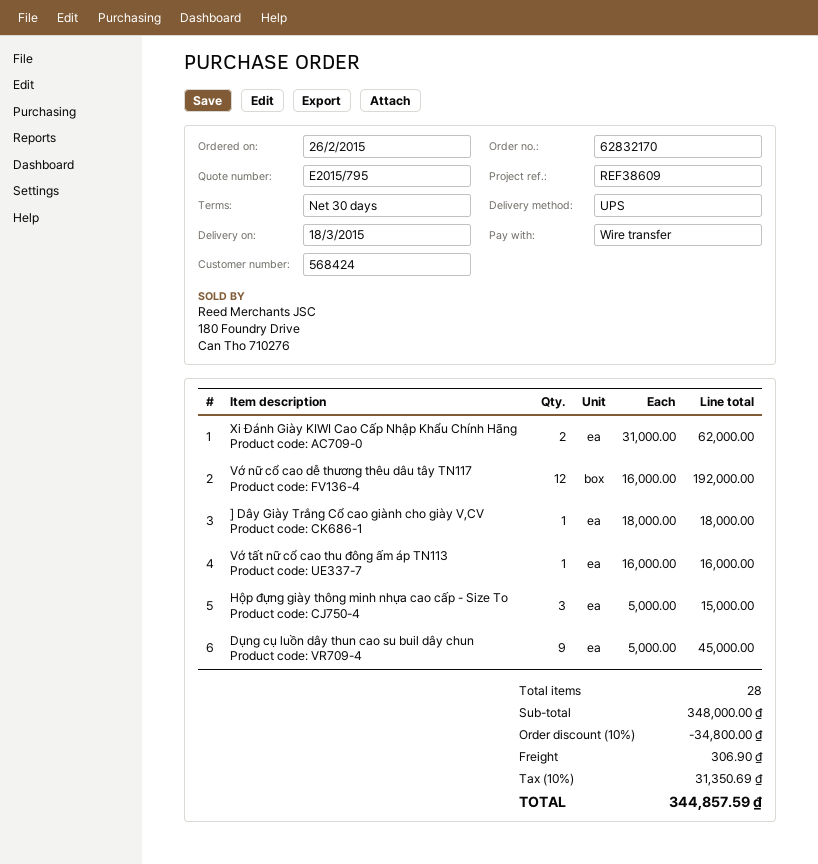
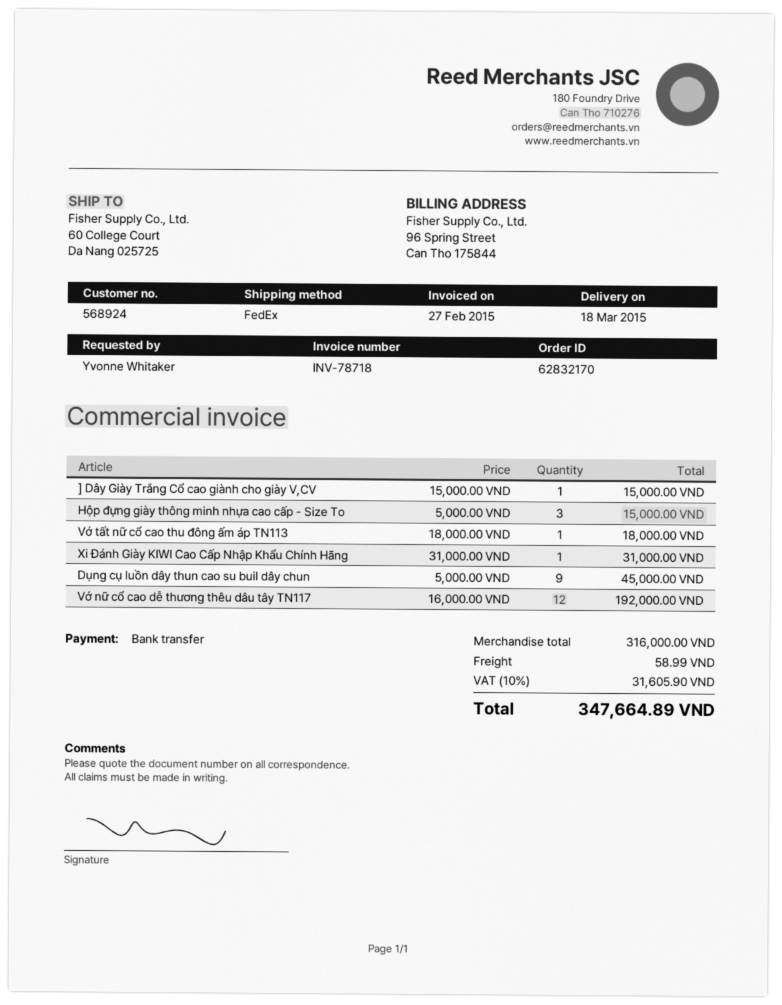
customer number: 568424 -> 568924
shipping method: UPS -> FedEx
Xi Đánh Giày KIWI Cao Cấp Nhập Khẩu Chính Hãng: 2 x 31000.00 = 62000.00 -> 1 x 31000.00 = 31000.00
] Dây Giày Trắng Cổ cao giành cho giày V,CV: 1 x 18000.00 = 18000.00 -> 1 x 15000.00 = 15000.00
Vớ tất nữ cổ cao thu đông ấm áp TN113: 1 x 16000.00 = 16000.00 -> 1 x 18000.00 = 18000.00
subtotal: 348000.00 -> 316000.00
discount: 10% = 34800.00 -> none
shipping: 306.90 -> 58.99
tax: 10% = 31350.69 -> 10% = 31605.90
total: 344857.59 -> 347664.89

